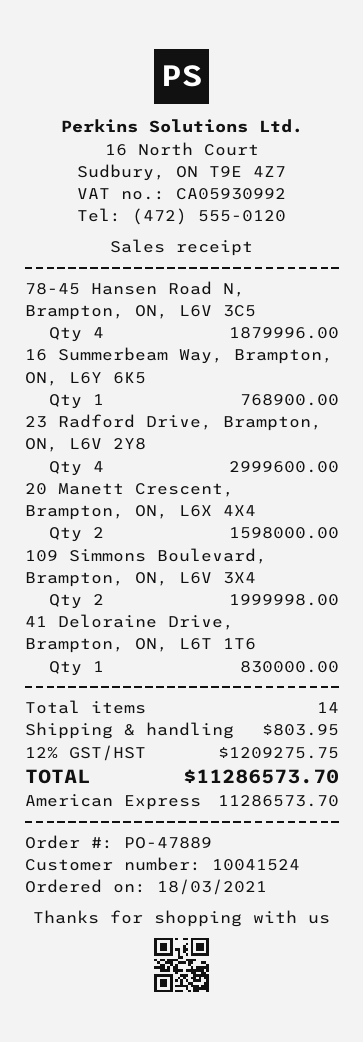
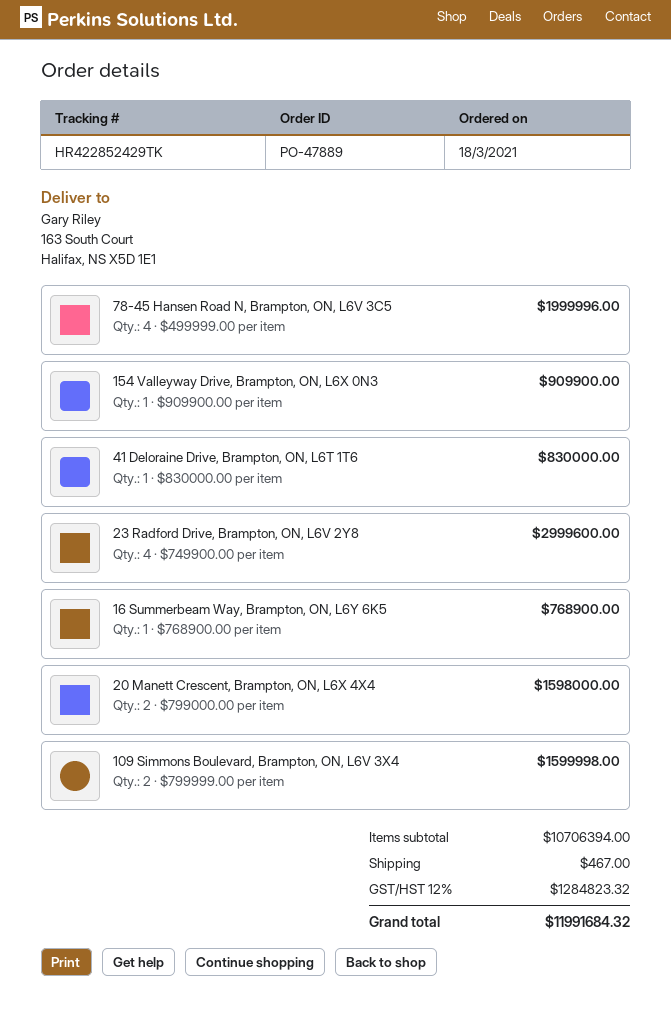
78-45 Hansen Road N, Brampton, ON, L6V 3C5: 4 for 1879996.00 -> 4 for 1999996.00
109 Simmons Boulevard, Brampton, ON, L6V 3X4: 2 for 1999998.00 -> 2 for 1599998.00
154 Valleyway Drive, Brampton, ON, L6X 0N3: none -> 1 for 909900.00
shipping: 803.95 -> 467.00
tax: 12% = 1209275.75 -> 12% = 1284823.32
total: 11286573.70 -> 11991684.32

